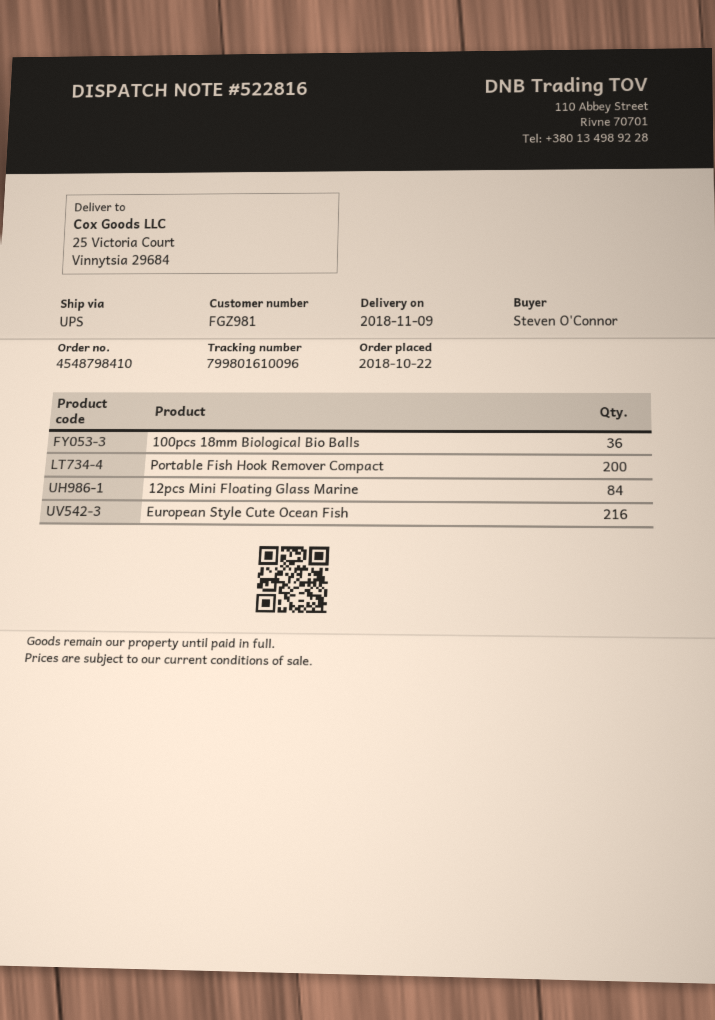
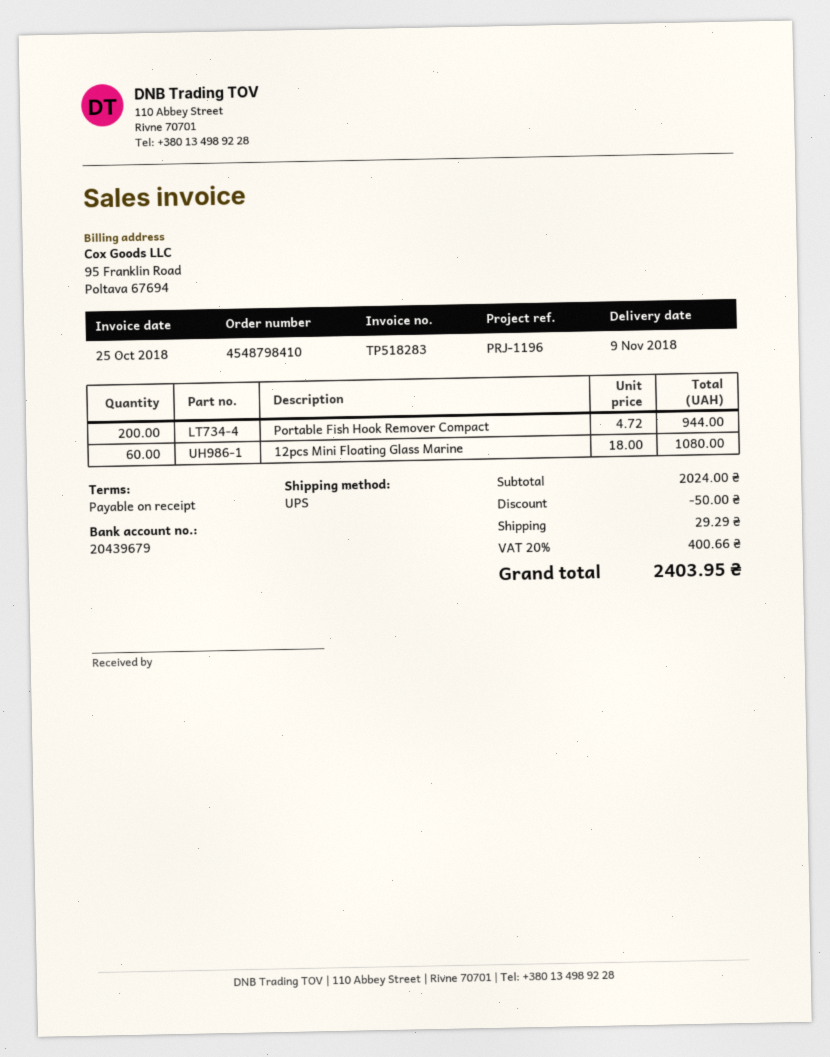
100pcs 18mm Biological Bio Balls: 36 -> none
12pcs Mini Floating Glass Marine: 84 -> 60
European Style Cute Ocean Fish: 216 -> none

